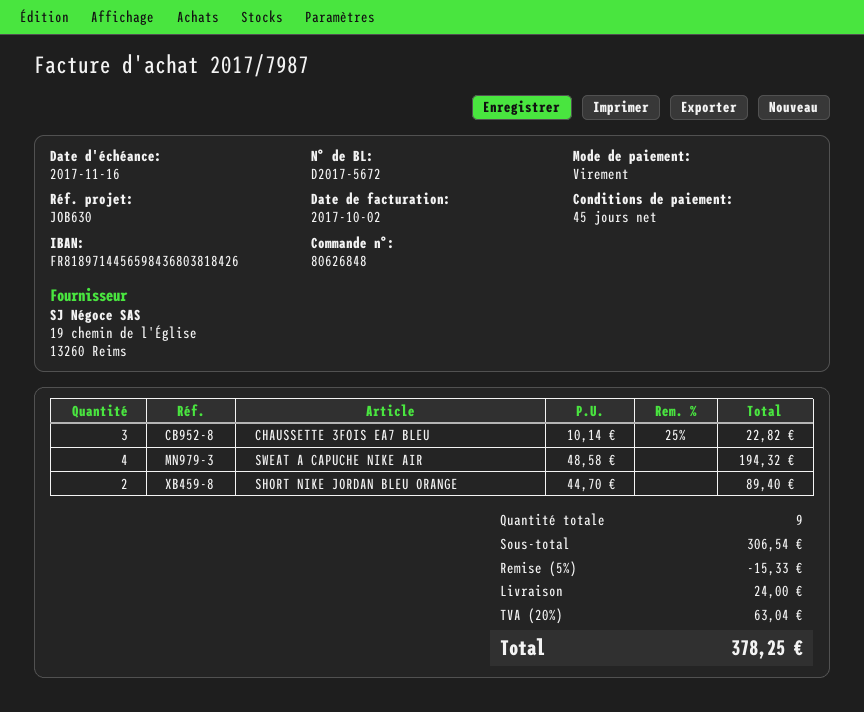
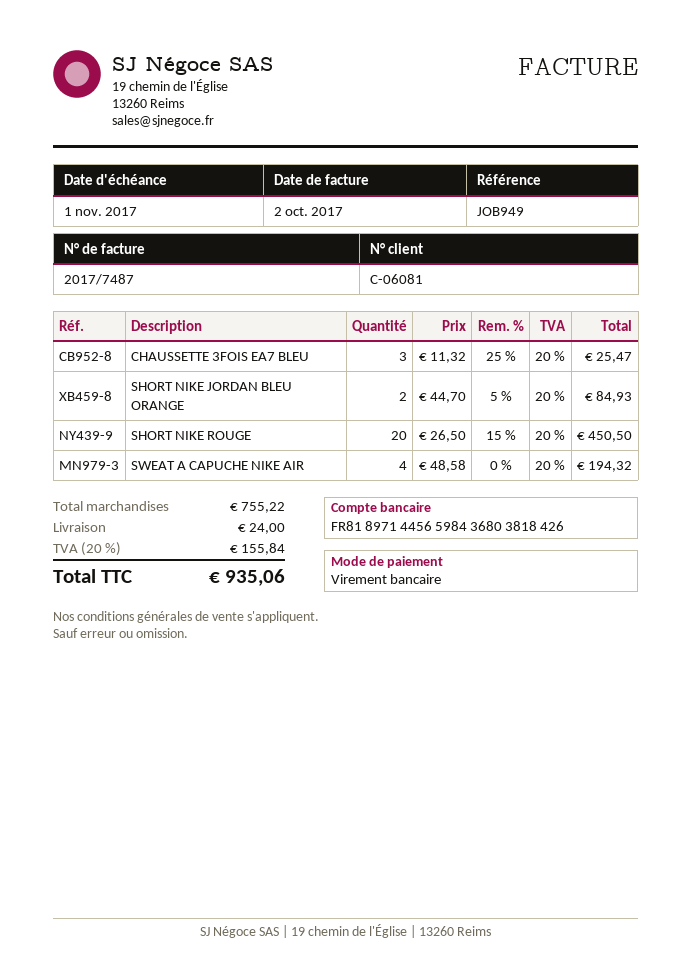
invoice number: 2017/7987 -> 2017/7487
due date: 2017-11-16 -> 2017-11-01
reference: JOB630 -> JOB949
CHAUSSETTE 3FOIS EA7 BLEU: 3 x 10.14 - 25% = 22.82 -> 3 x 11.32 - 25% = 25.47
SHORT NIKE JORDAN BLEU ORANGE: 2 x 44.70 = 89.40 -> 2 x 44.70 - 5% = 84.93
SHORT NIKE ROUGE: none -> 20 x 26.50 - 15% = 450.50
subtotal: 306.54 -> 755.22
discount: 5% = 15.33 -> none
tax: 20% = 63.04 -> 20% = 155.84
total: 378.25 -> 935.06

